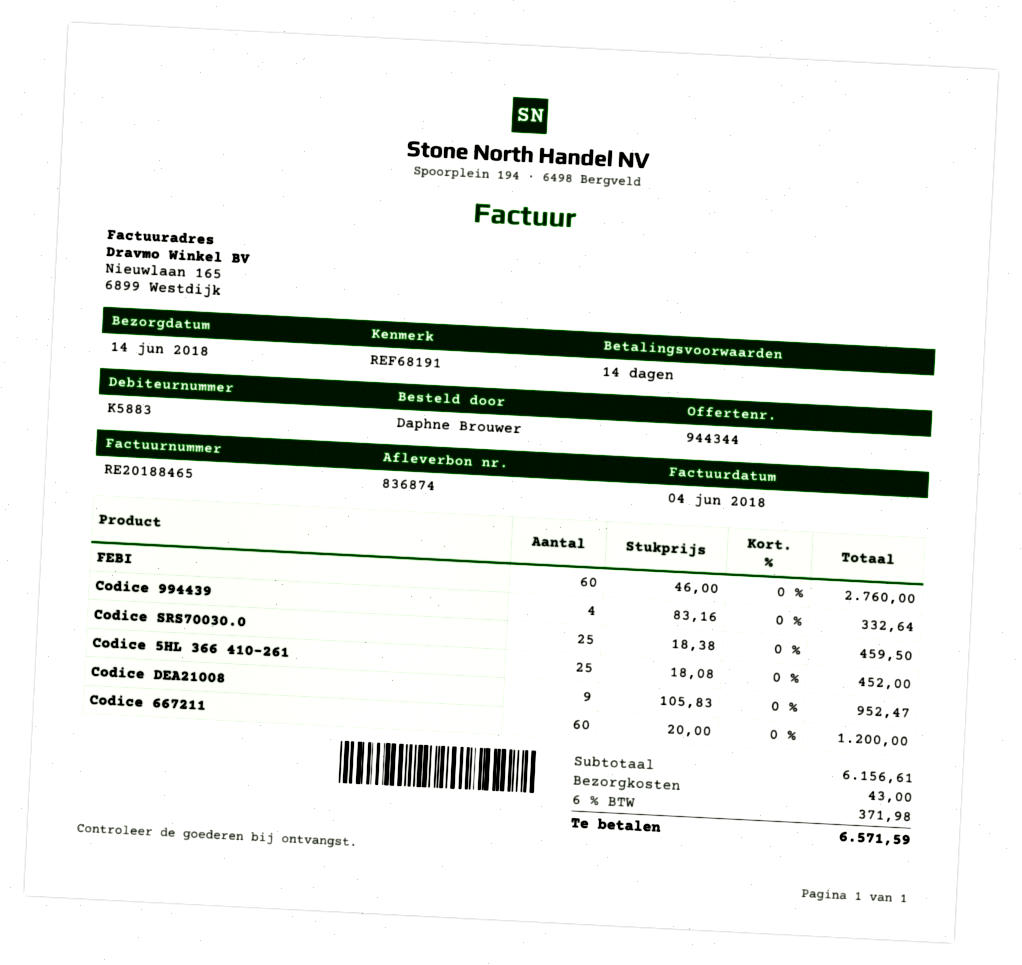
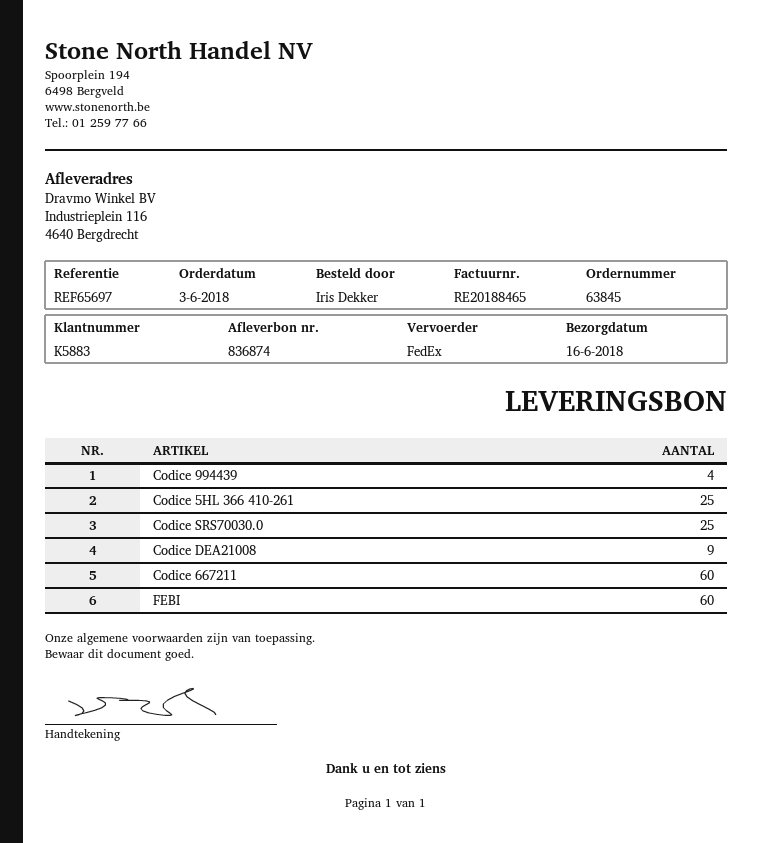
delivery date: 2018-06-14 -> 2018-06-16
reference: REF68191 -> REF65697
ordered by: Daphne Brouwer -> Iris Dekker

